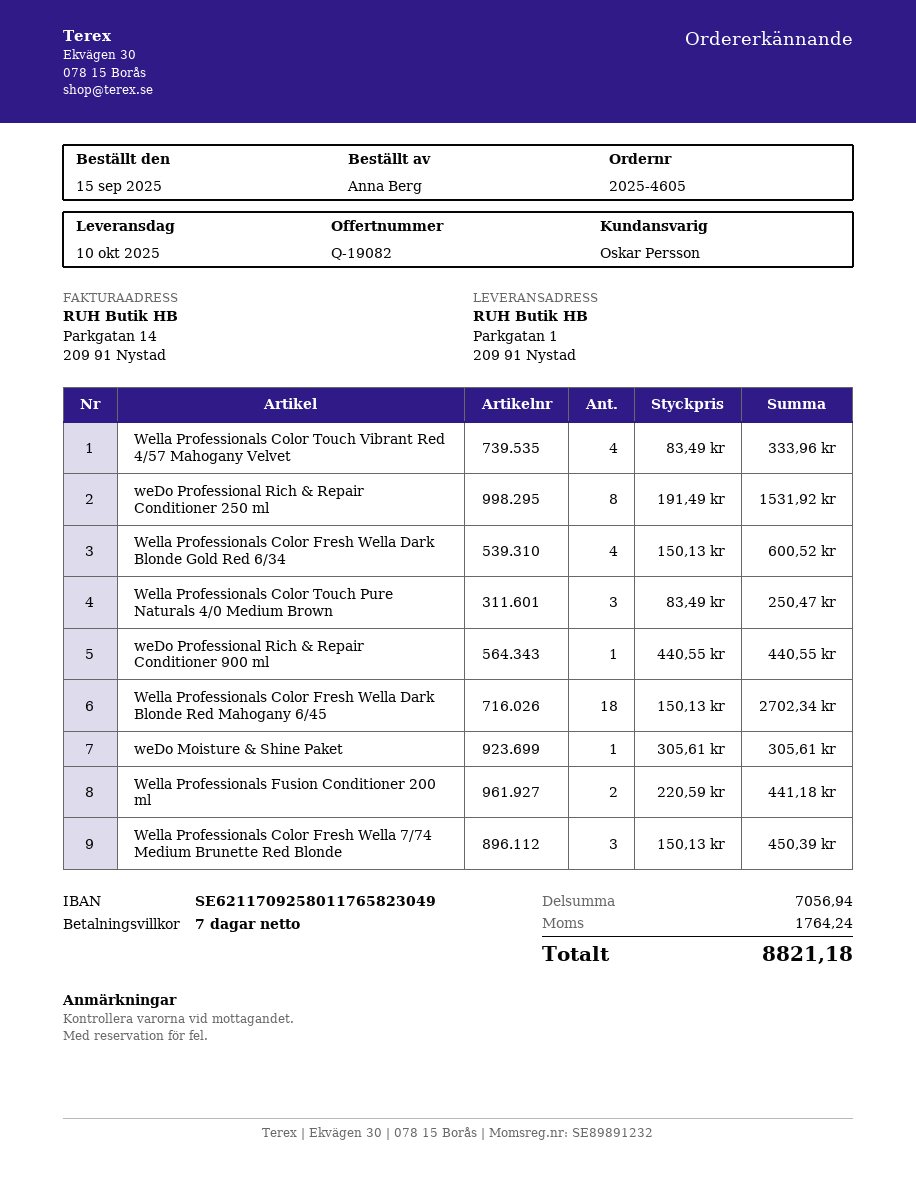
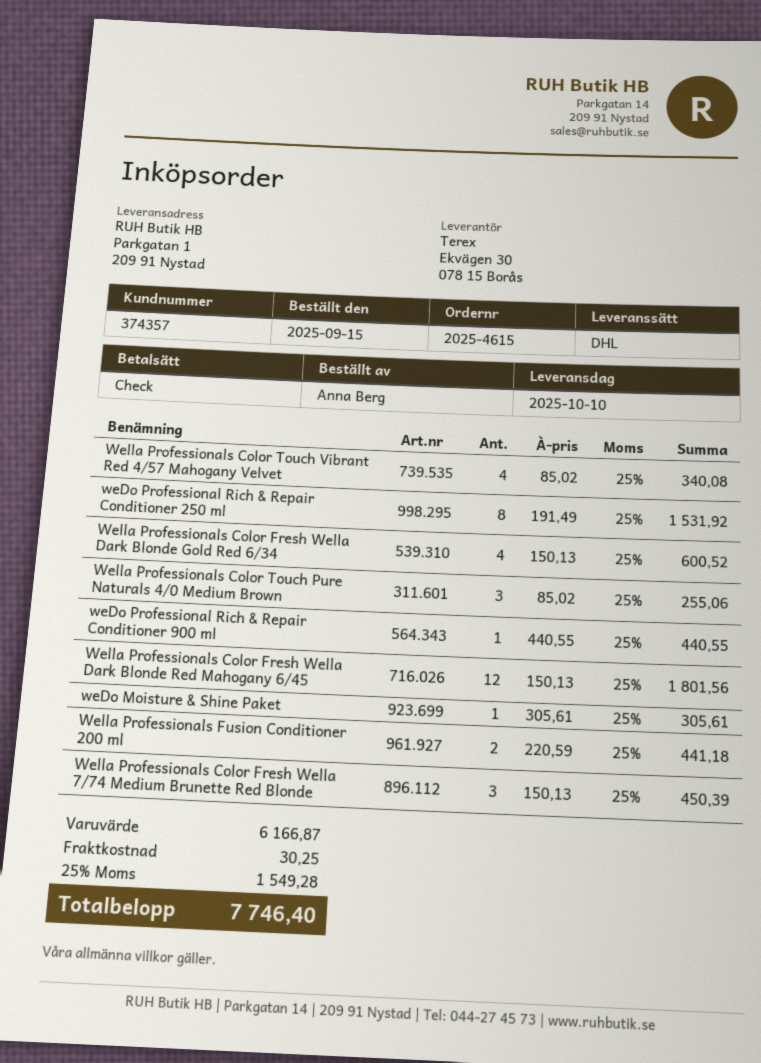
order number: 2025-4605 -> 2025-4615
Wella Professionals Color Touch Vibrant Red 4/57 Mahogany Velvet: 4 x 83.49 = 333.96 -> 4 x 85.02 = 340.08
Wella Professionals Color Touch Pure Naturals 4/0 Medium Brown: 3 x 83.49 = 250.47 -> 3 x 85.02 = 255.06
Wella Professionals Color Fresh Wella Dark Blonde Red Mahogany 6/45: 18 x 150.13 = 2702.34 -> 12 x 150.13 = 1801.56
subtotal: 7056.94 -> 6166.87
shipping: none -> 30.25
tax: 1764.24 -> 1549.28
total: 8821.18 -> 7746.40

